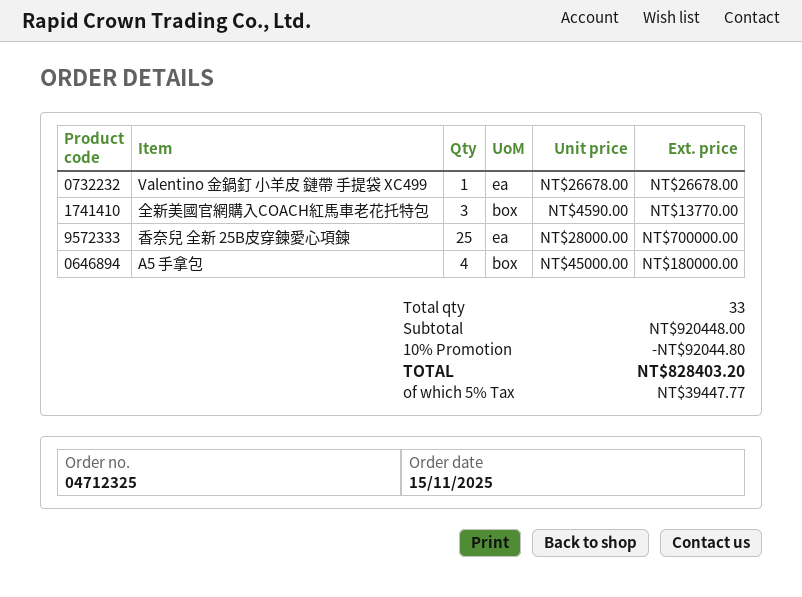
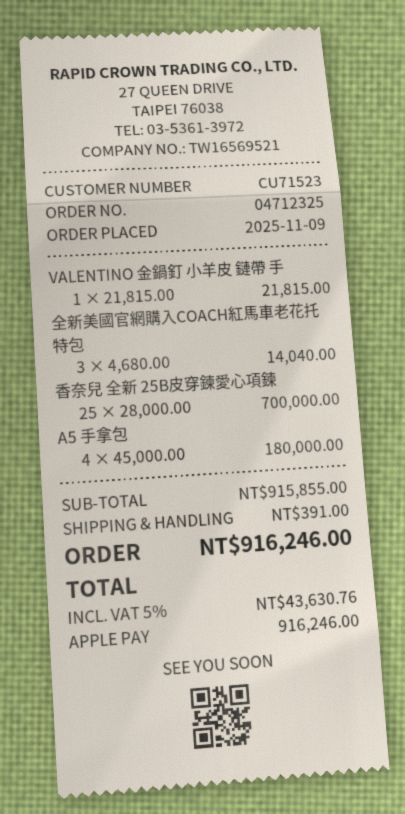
order date: 2025-11-15 -> 2025-11-09
Valentino 金鍋釘 小羊皮 鏈帶 手提袋 XC499: 1 x 26678.00 = 26678.00 -> 1 x 21815.00 = 21815.00
全新美國官網購入COACH紅馬車老花托特包: 3 x 4590.00 = 13770.00 -> 3 x 4680.00 = 14040.00
subtotal: 920448.00 -> 915855.00
discount: 10% = 92044.80 -> none
shipping: none -> 391.00
tax: 5% = 39447.77 -> 5% = 43630.76
total: 828403.20 -> 916246.00

